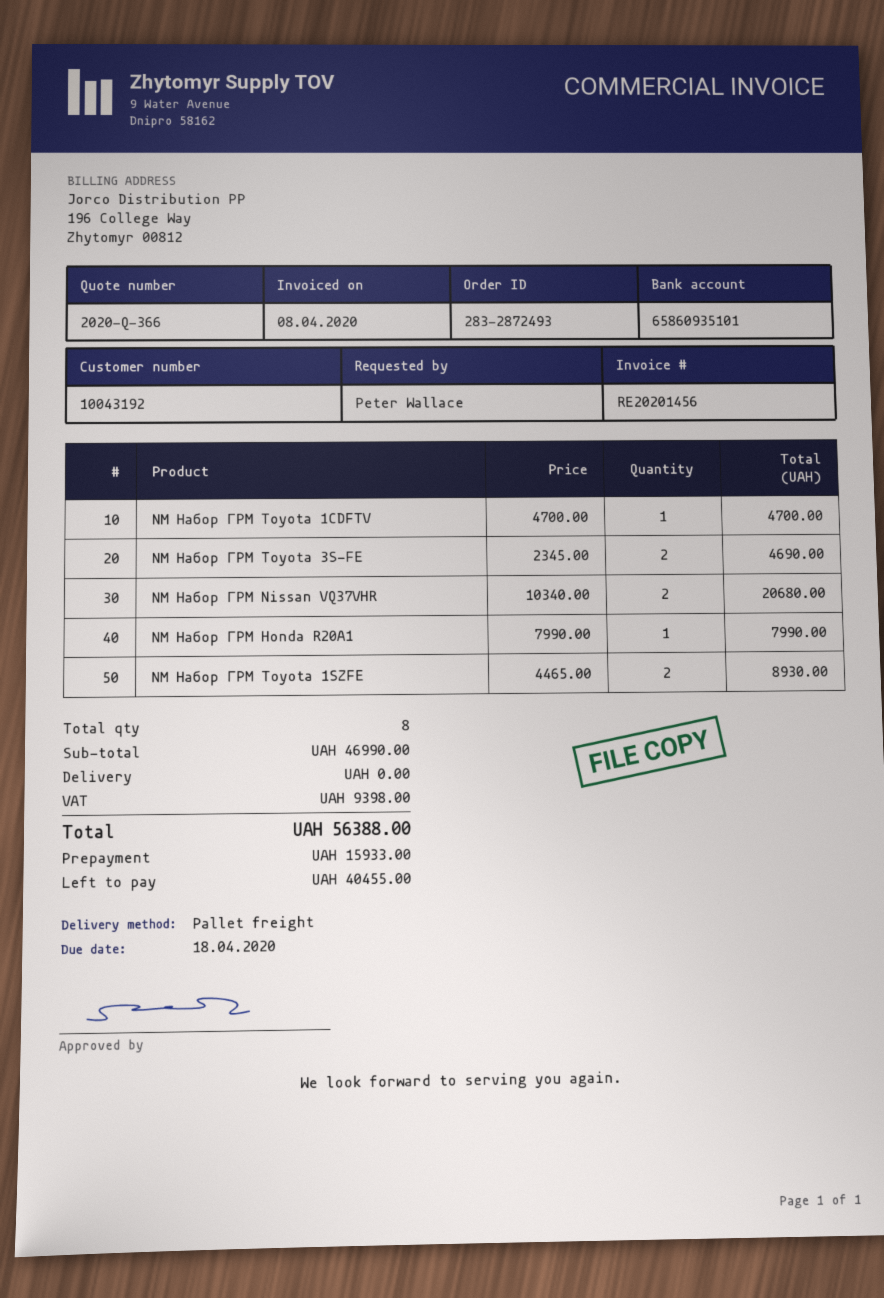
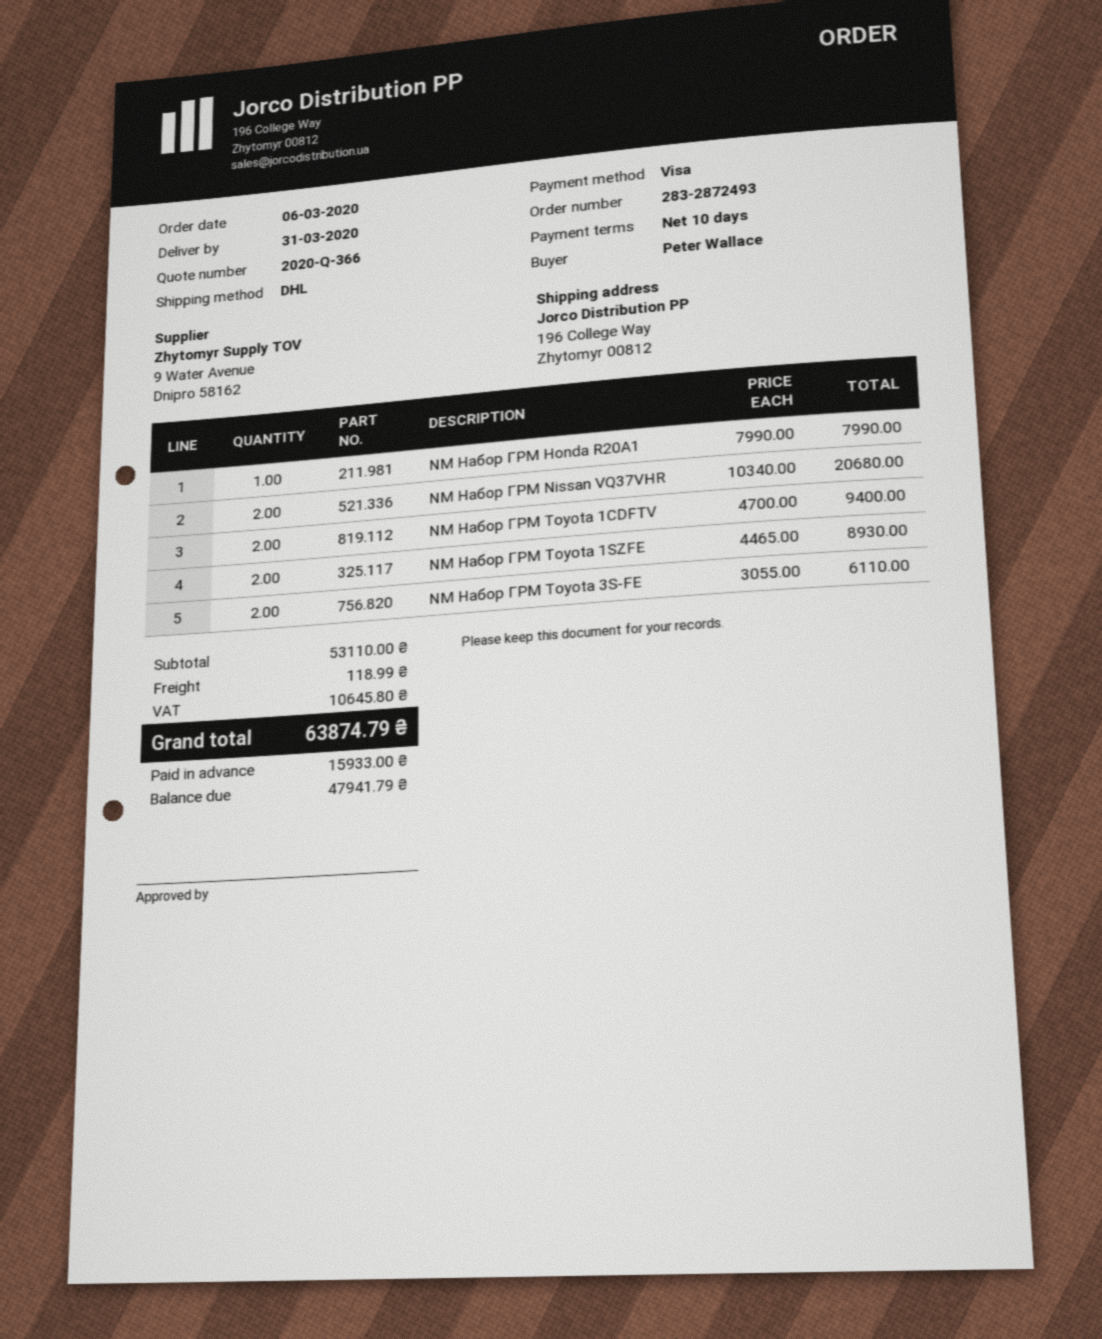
shipping method: pallet freight -> DHL
NM Набор ГРМ Toyota 1CDFTV: 1 x 4700.00 = 4700.00 -> 2 x 4700.00 = 9400.00
NM Набор ГРМ Toyota 3S-FE: 2 x 2345.00 = 4690.00 -> 2 x 3055.00 = 6110.00
subtotal: 46990.00 -> 53110.00
shipping: 0.00 -> 118.99
tax: 9398.00 -> 10645.80
total: 56388.00 -> 63874.79
balance: 40455.00 -> 47941.79

